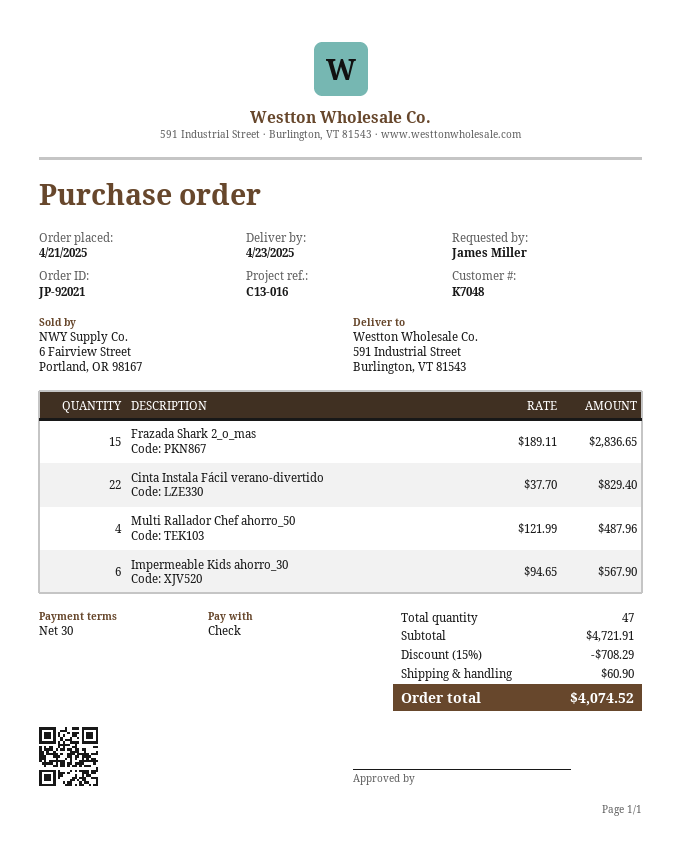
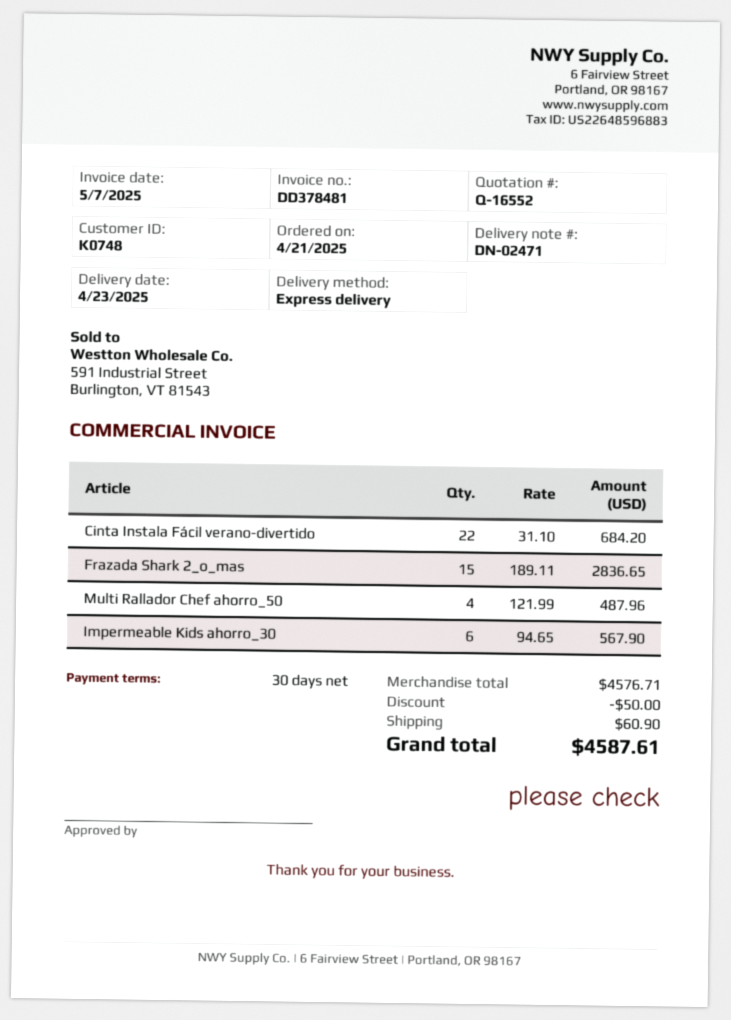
customer number: K7048 -> K0748
Cinta Instala Fácil verano-divertido: 22 x 37.70 = 829.40 -> 22 x 31.10 = 684.20
subtotal: 4721.91 -> 4576.71
discount: 708.29 -> 50.00
total: 4074.52 -> 4587.61

